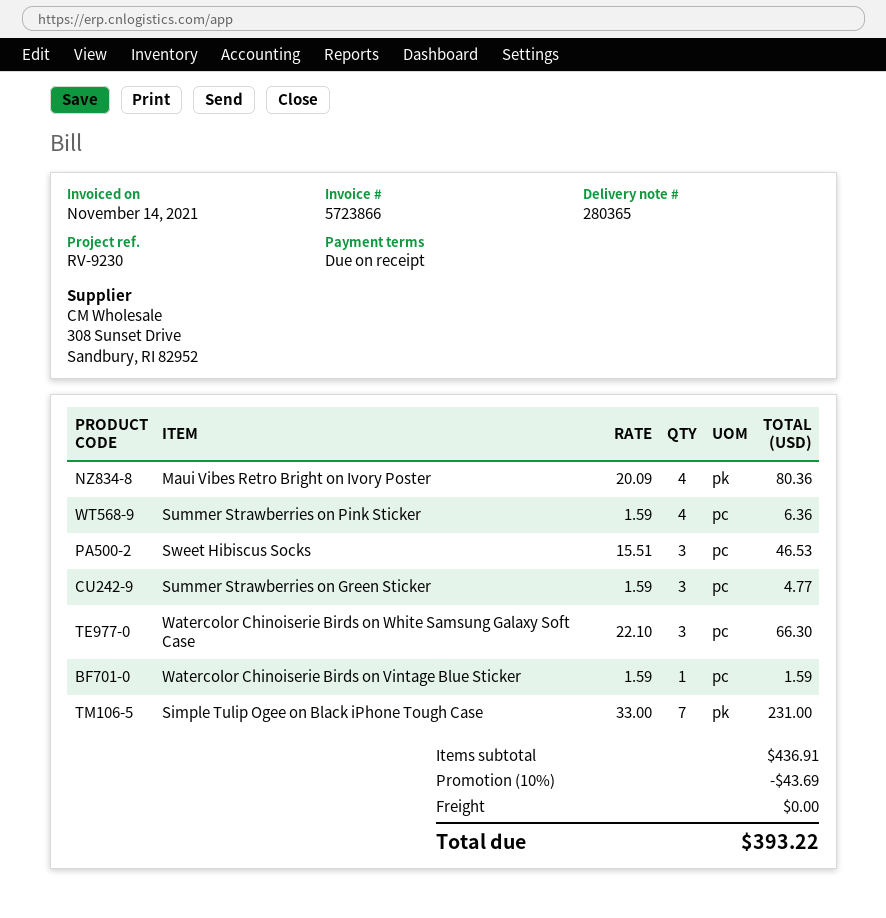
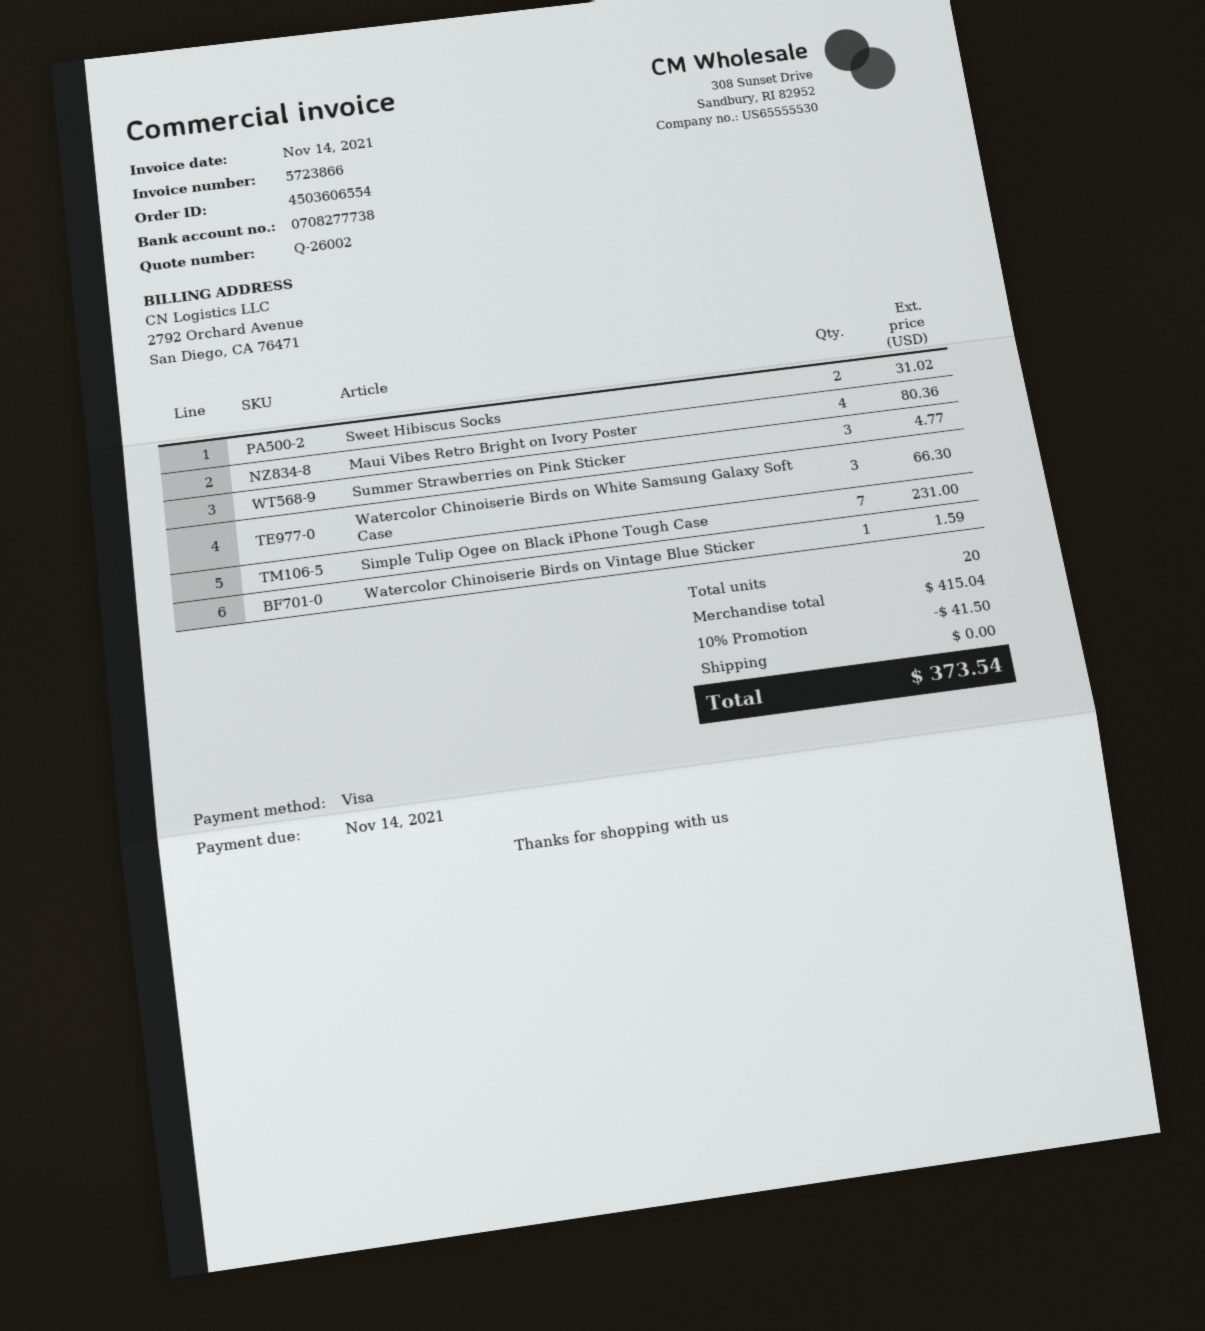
Summer Strawberries on Pink Sticker: 4 for 6.36 -> 3 for 4.77
Sweet Hibiscus Socks: 3 for 46.53 -> 2 for 31.02
Summer Strawberries on Green Sticker: 3 for 4.77 -> none
subtotal: 436.91 -> 415.04
discount: 10% = 43.69 -> 10% = 41.50
total: 393.22 -> 373.54

